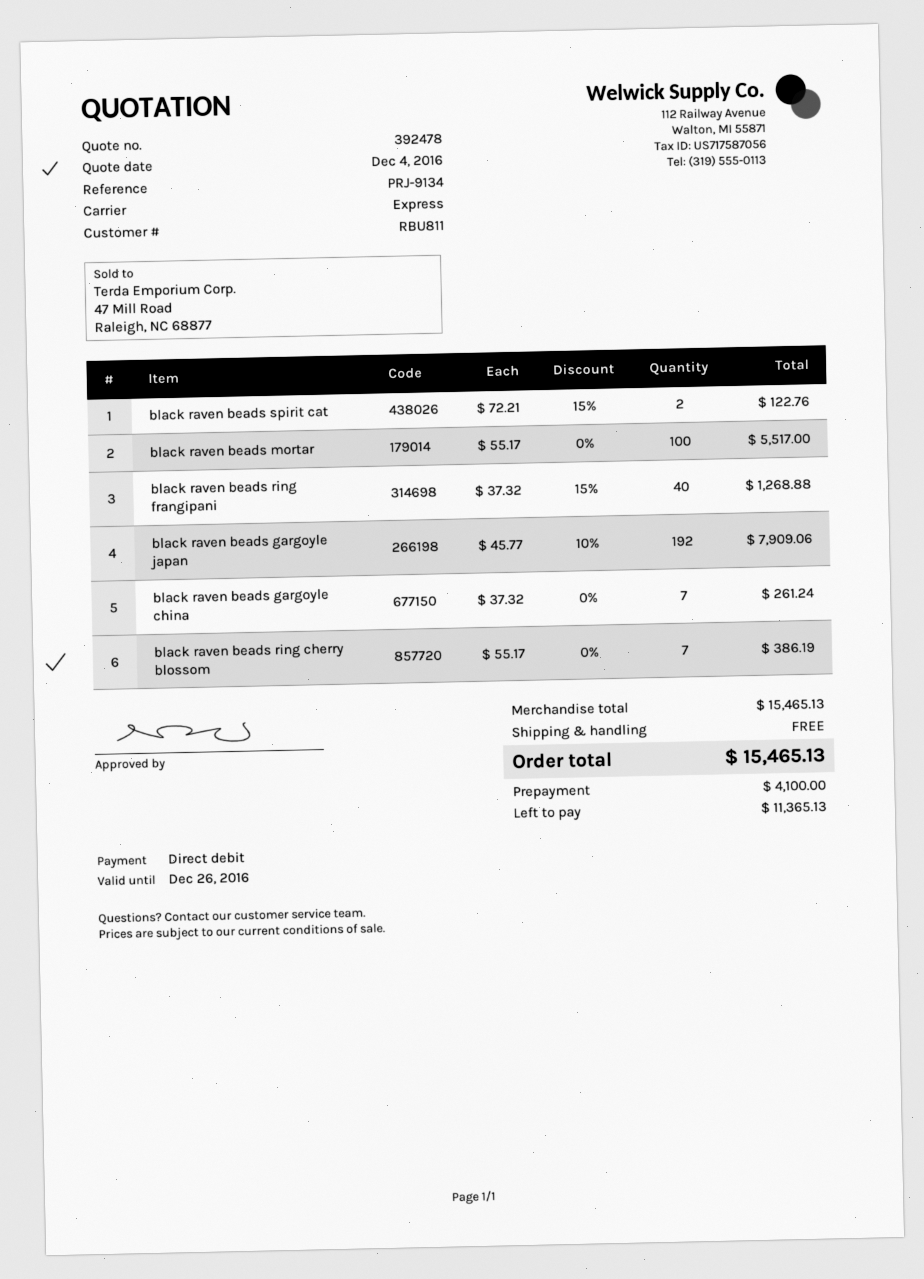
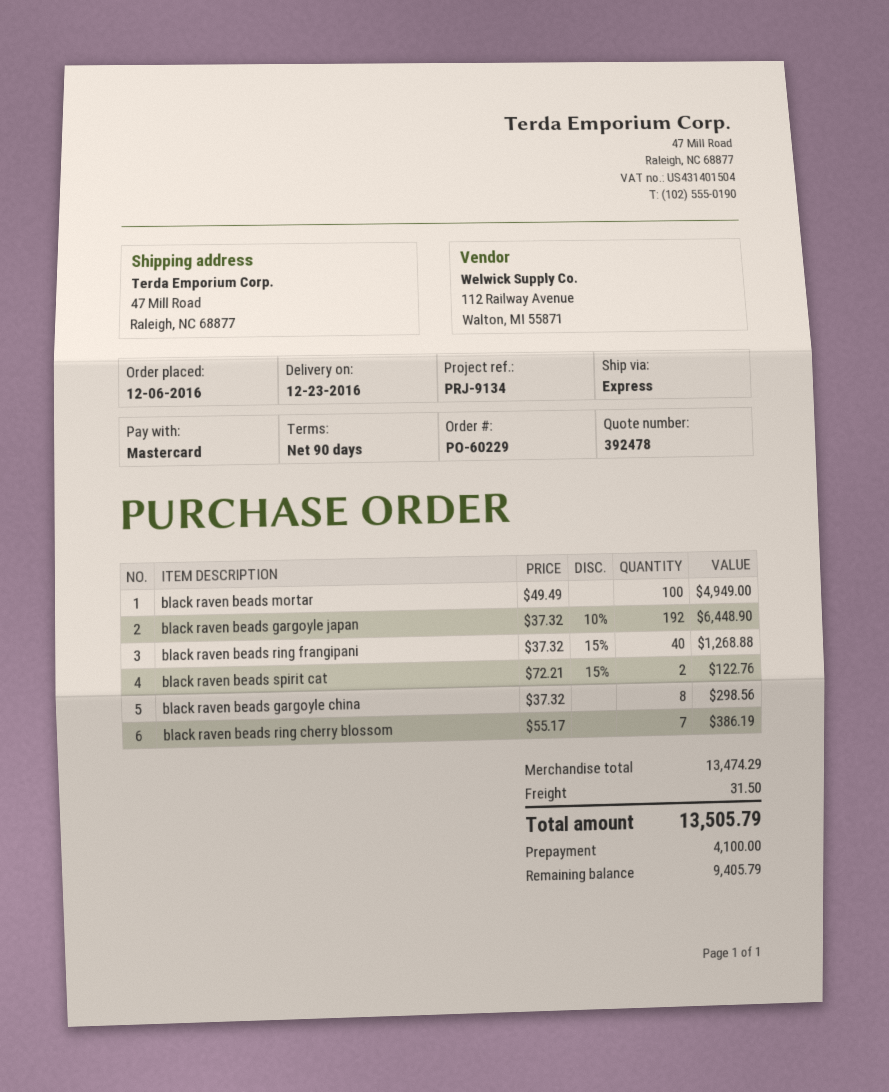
payment method: direct debit -> Mastercard
black raven beads mortar: 100 x 55.17 = 5517.00 -> 100 x 49.49 = 4949.00
black raven beads gargoyle japan: 192 x 45.77 - 10% = 7909.06 -> 192 x 37.32 - 10% = 6448.90
black raven beads gargoyle china: 7 x 37.32 = 261.24 -> 8 x 37.32 = 298.56
subtotal: 15465.13 -> 13474.29
shipping: 0.00 -> 31.50
total: 15465.13 -> 13505.79
balance: 11365.13 -> 9405.79

